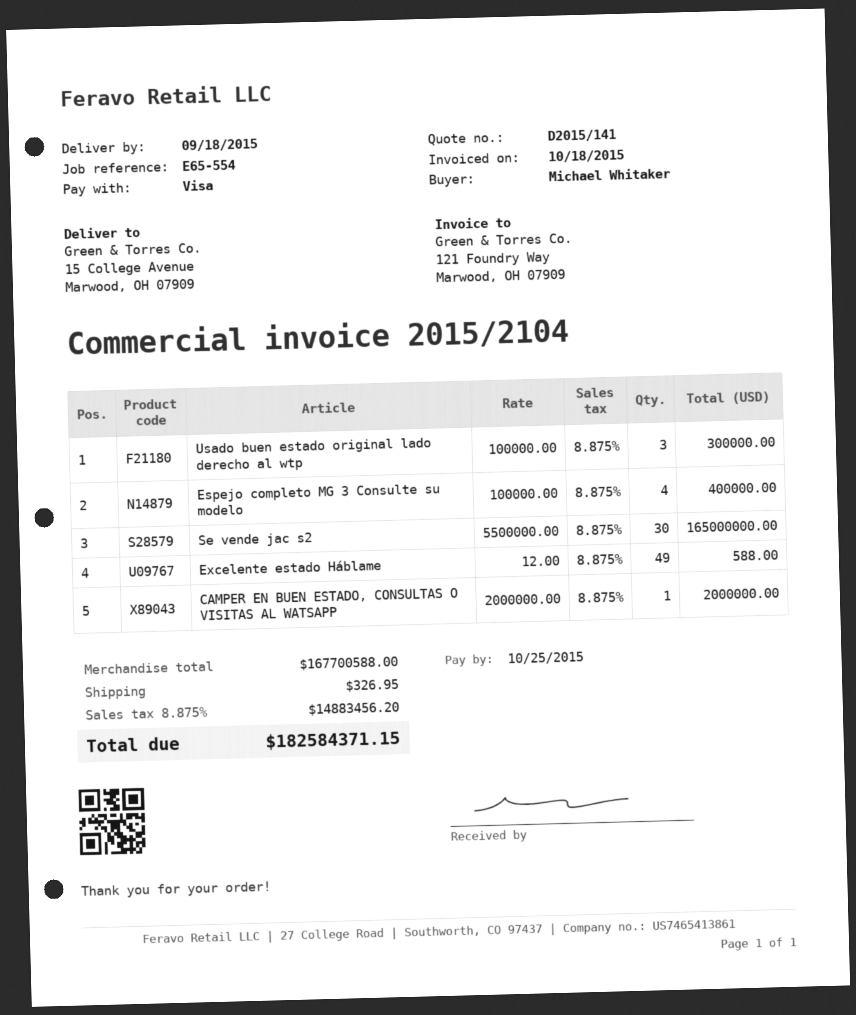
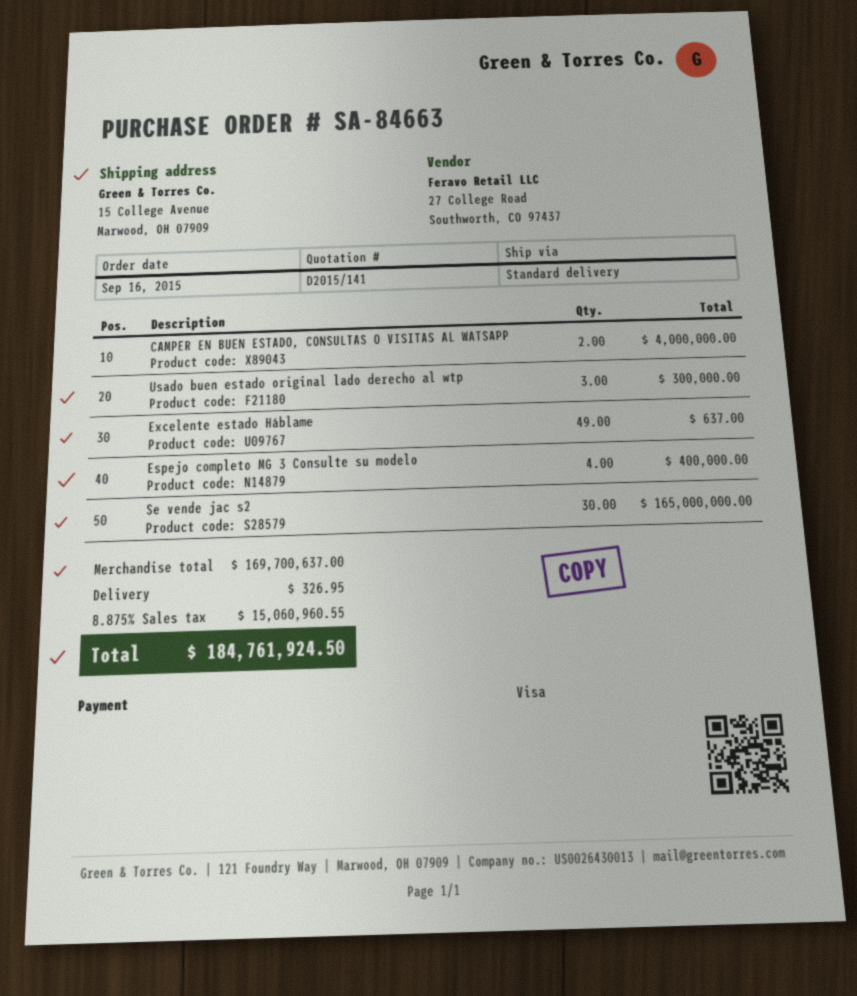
Excelente estado Háblame: 49 for 588.00 -> 49 for 637.00
CAMPER EN BUEN ESTADO, CONSULTAS O VISITAS AL WATSAPP: 1 for 2000000.00 -> 2 for 4000000.00
subtotal: 167700588.00 -> 169700637.00
tax: 8.875% = 14883456.20 -> 8.875% = 15060960.55
total: 182584371.15 -> 184761924.50

